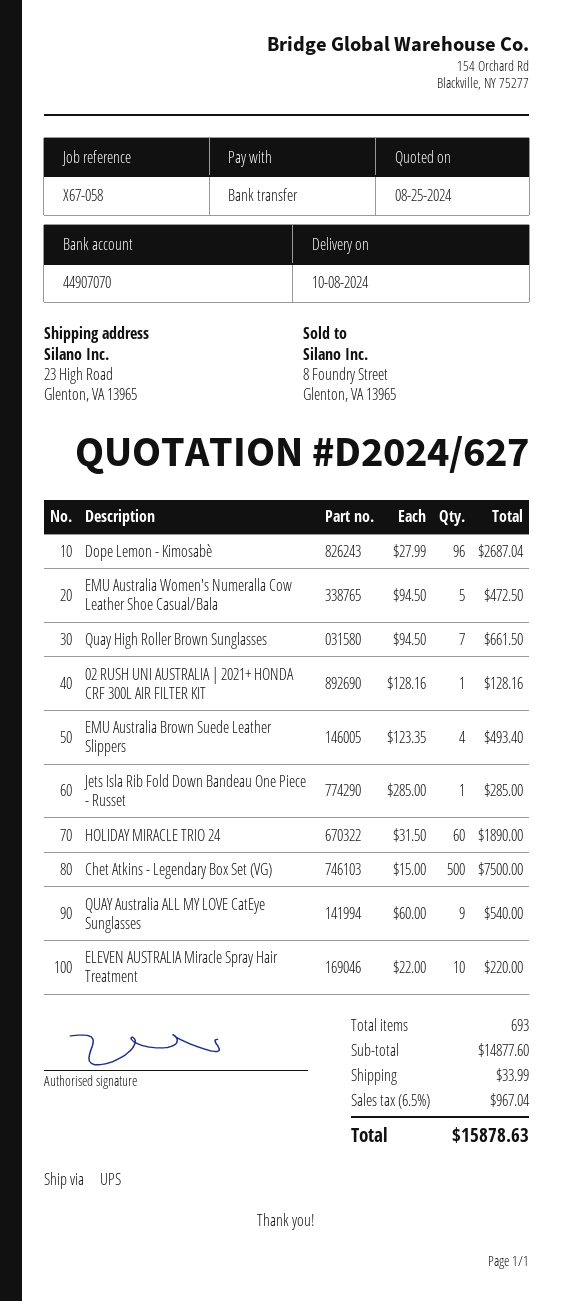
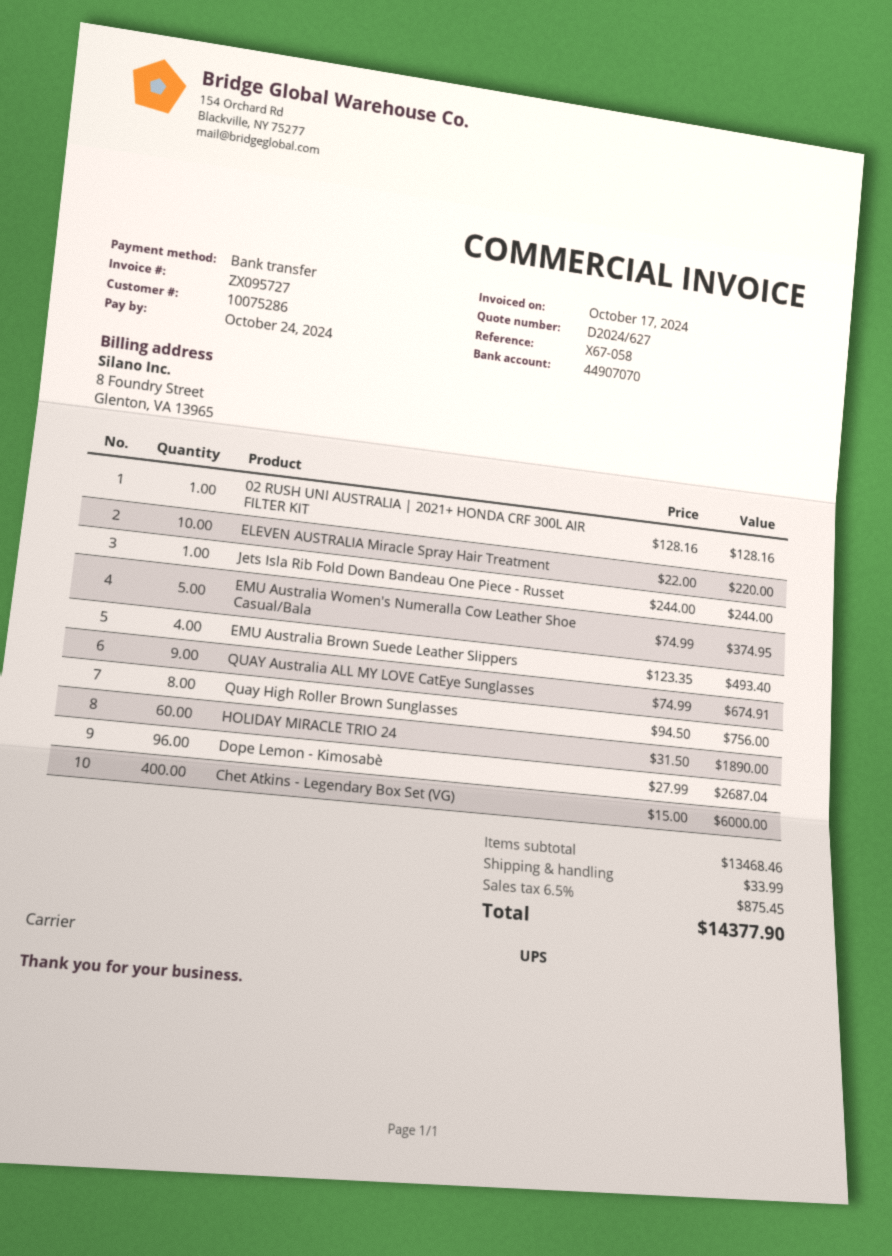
EMU Australia Women's Numeralla Cow Leather Shoe Casual/Bala: 5 x 94.50 = 472.50 -> 5 x 74.99 = 374.95
Quay High Roller Brown Sunglasses: 7 x 94.50 = 661.50 -> 8 x 94.50 = 756.00
Jets Isla Rib Fold Down Bandeau One Piece - Russet: 1 x 285.00 = 285.00 -> 1 x 244.00 = 244.00
Chet Atkins - Legendary Box Set (VG): 500 x 15.00 = 7500.00 -> 400 x 15.00 = 6000.00
QUAY Australia ALL MY LOVE CatEye Sunglasses: 9 x 60.00 = 540.00 -> 9 x 74.99 = 674.91
subtotal: 14877.60 -> 13468.46
tax: 6.5% = 967.04 -> 6.5% = 875.45
total: 15878.63 -> 14377.90

